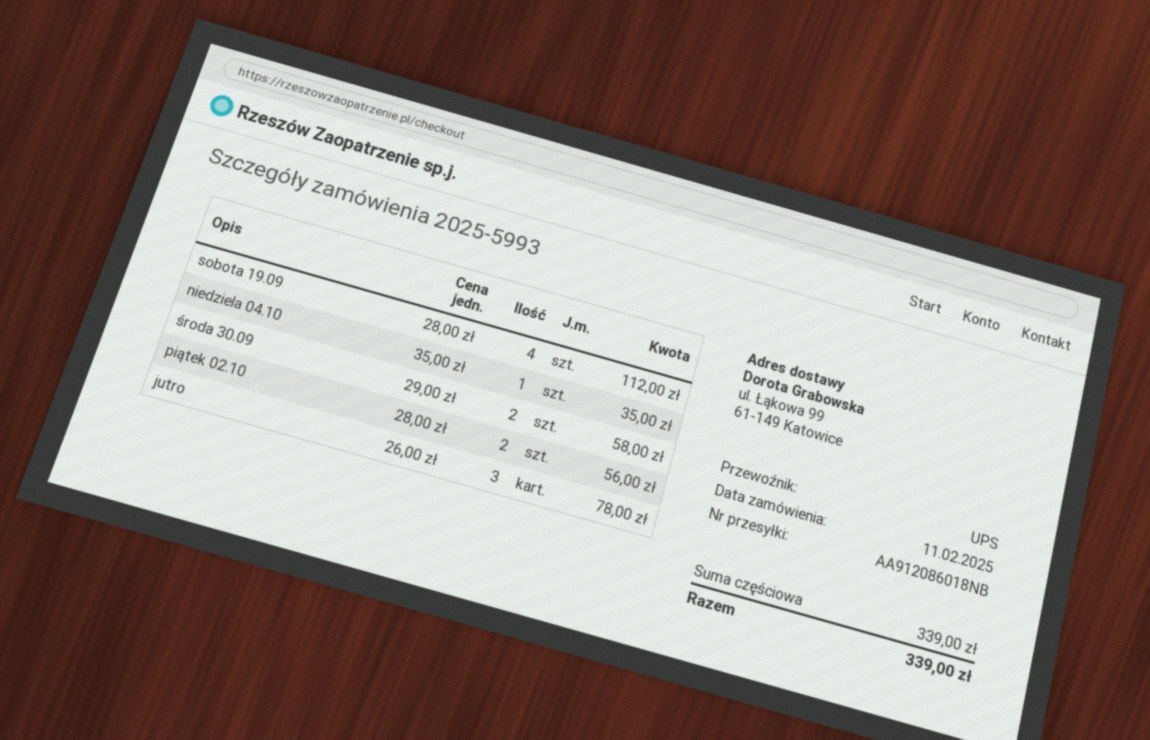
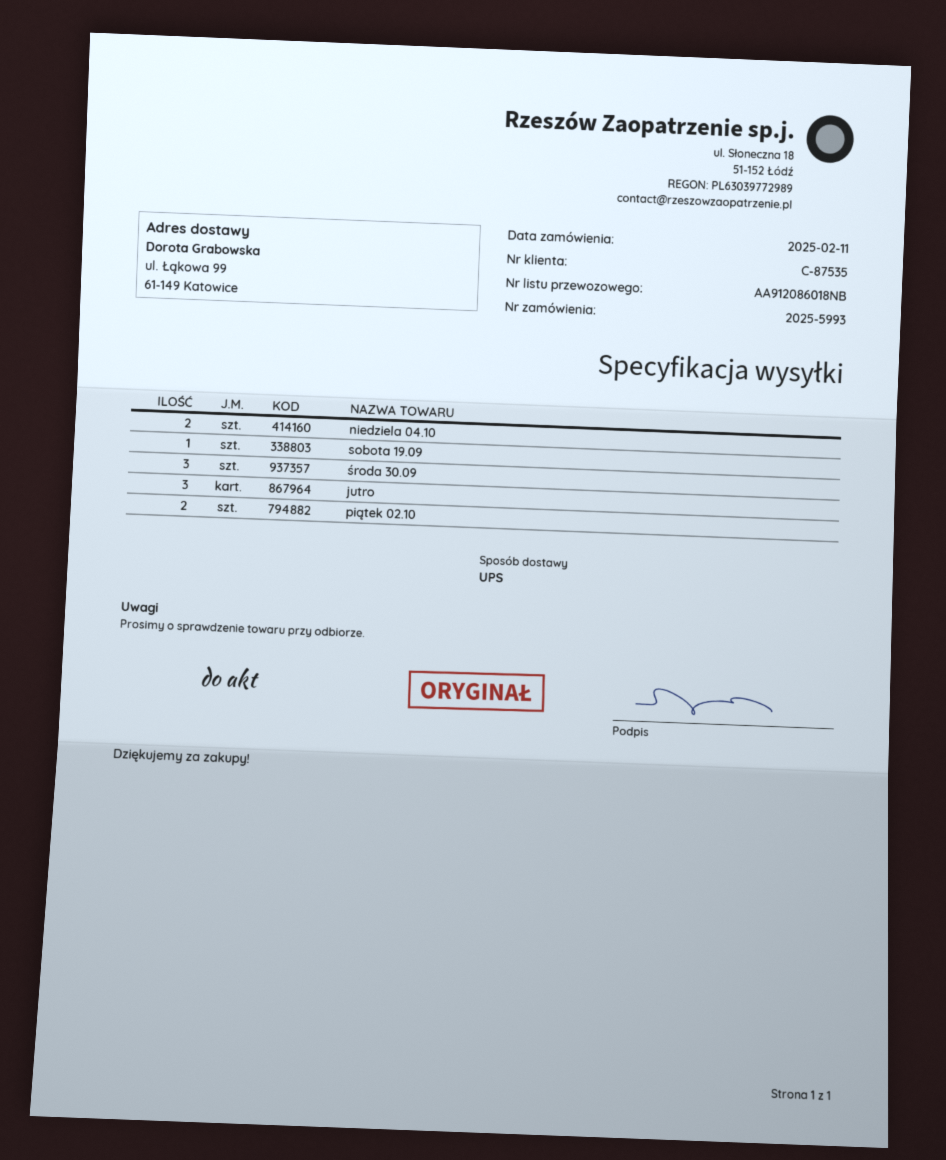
sobota 19.09: 4 -> 1
niedziela 04.10: 1 -> 2
środa 30.09: 2 -> 3

